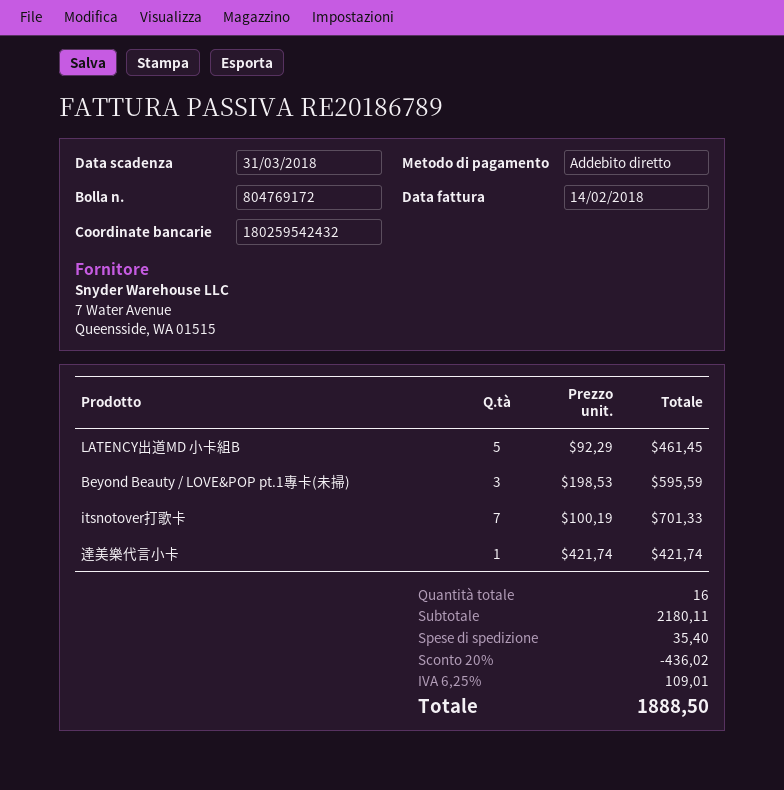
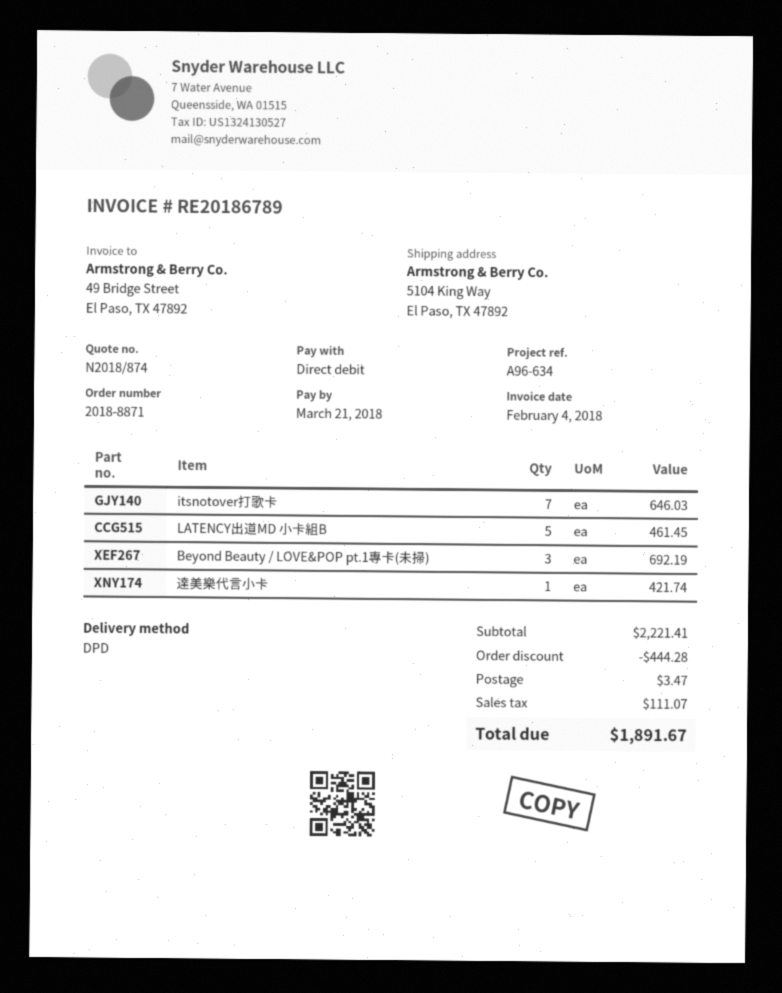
invoice date: 2018-02-14 -> 2018-02-04
due date: 2018-03-31 -> 2018-03-21
Beyond Beauty / LOVE&POP pt.1專卡(未掃): 3 for 595.59 -> 3 for 692.19
itsnotover打歌卡: 7 for 701.33 -> 7 for 646.03
subtotal: 2180.11 -> 2221.41
discount: 436.02 -> 444.28
shipping: 35.40 -> 3.47
tax: 109.01 -> 111.07
total: 1888.50 -> 1891.67

